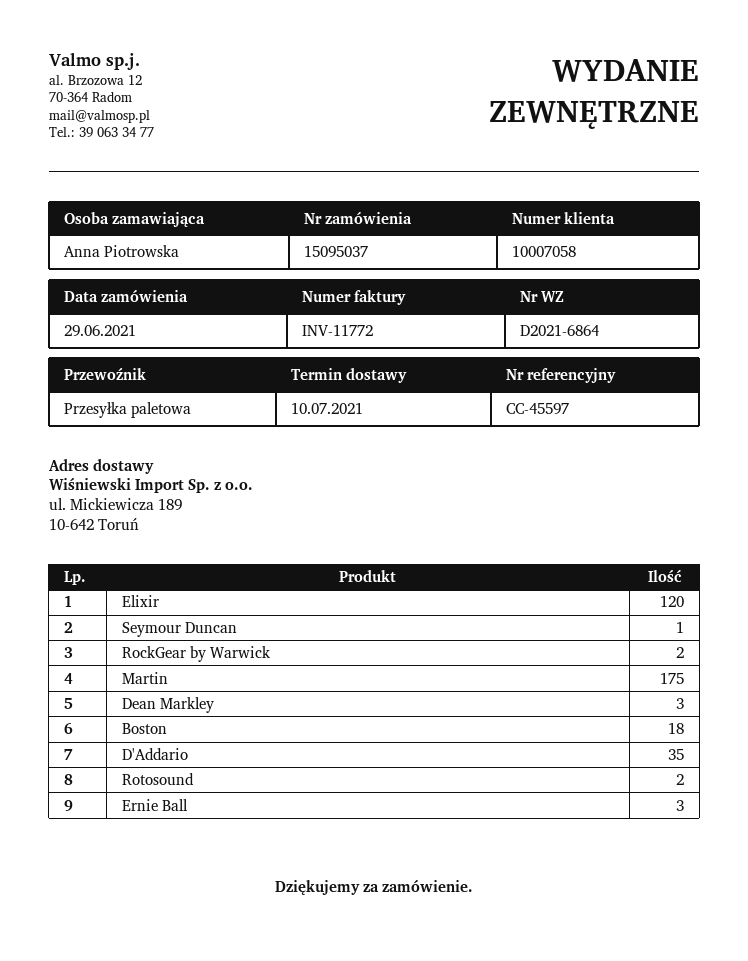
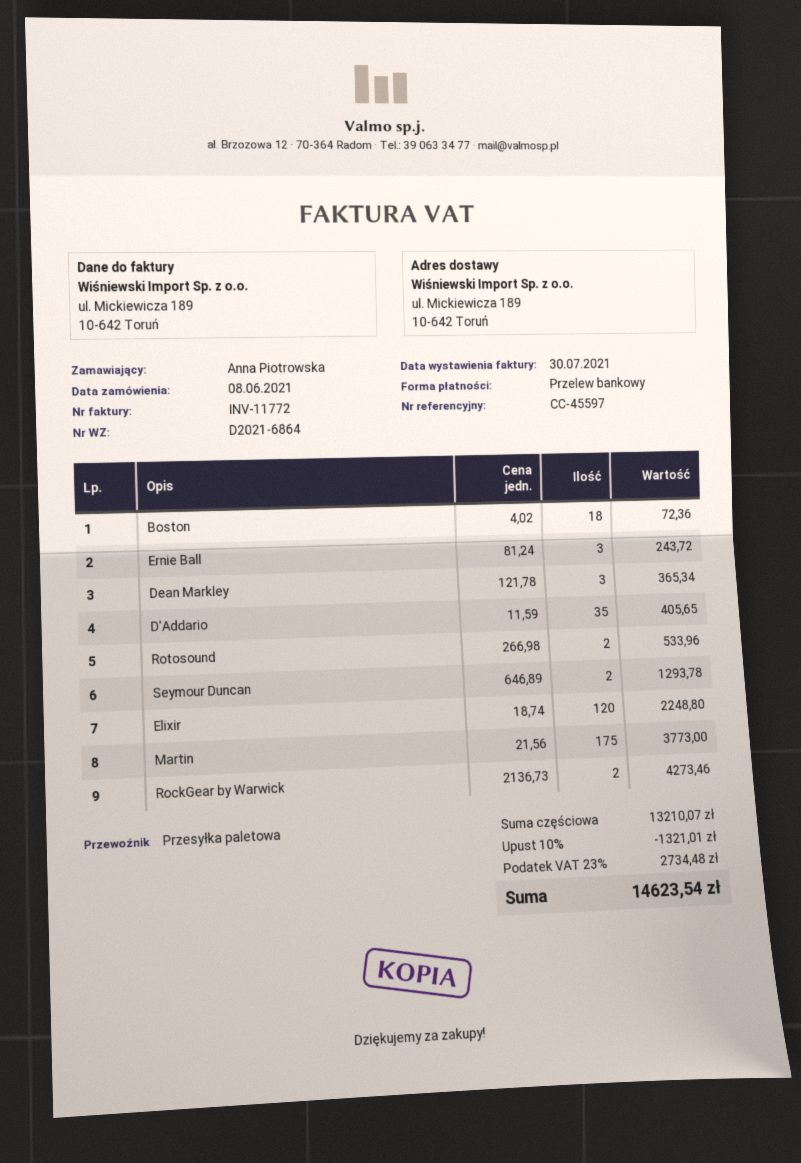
order date: 2021-06-29 -> 2021-06-08
Seymour Duncan: 1 -> 2

